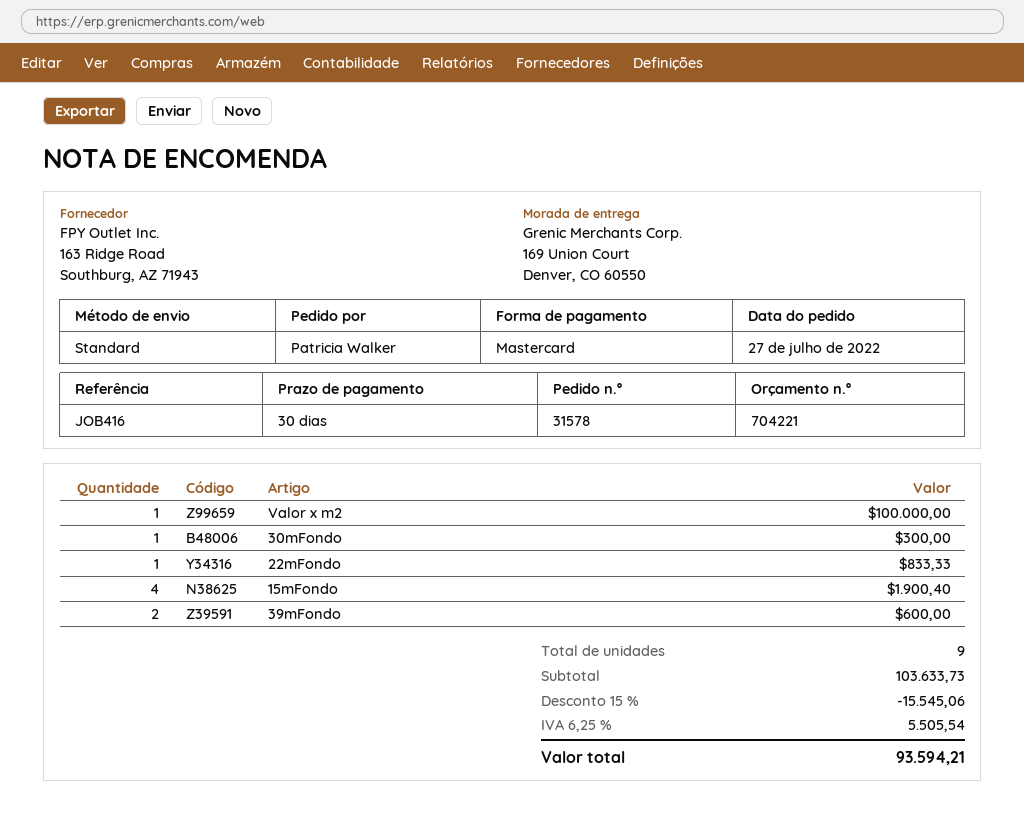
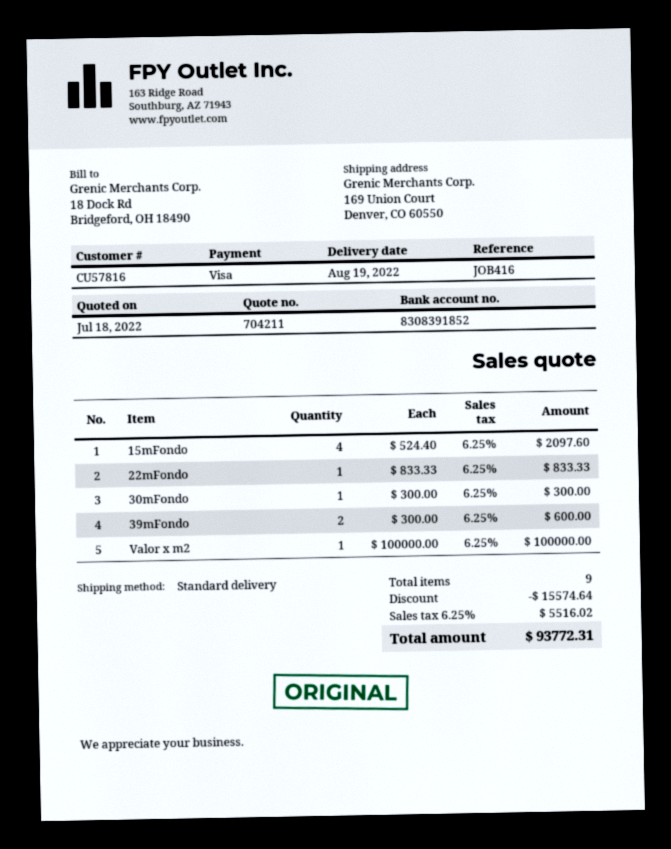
quote number: 704221 -> 704211
payment method: Mastercard -> Visa
15mFondo: 4 for 1900.40 -> 4 for 2097.60
discount: 15545.06 -> 15574.64
tax: 6.25% = 5505.54 -> 6.25% = 5516.02
total: 93594.21 -> 93772.31

